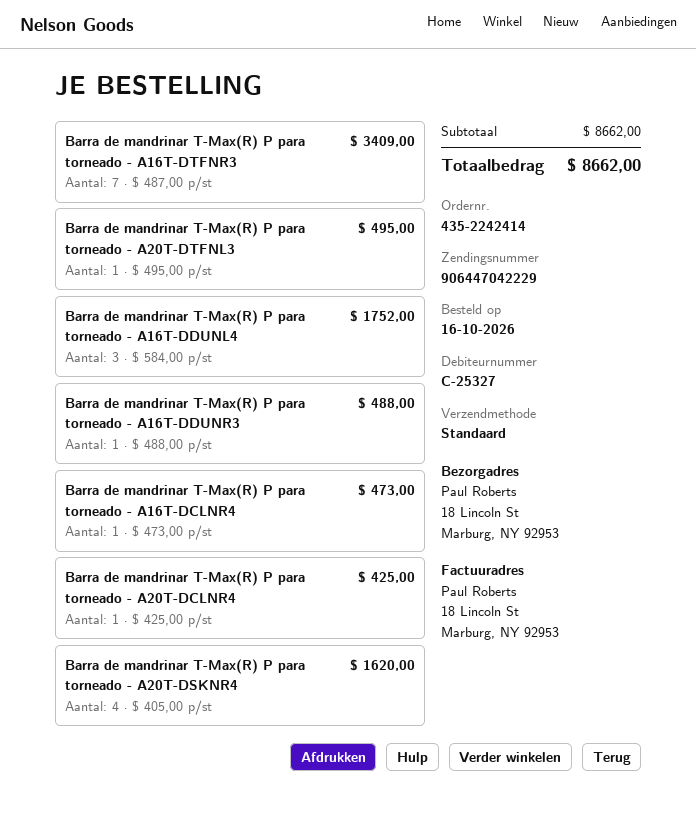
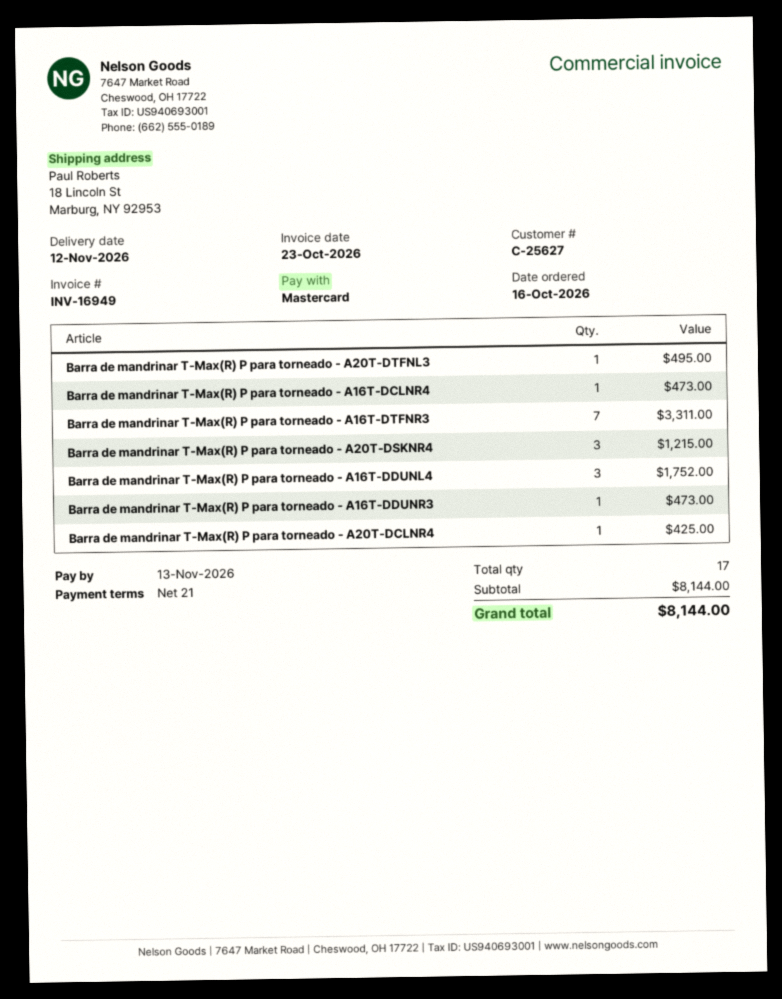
customer number: C-25327 -> C-25627
Barra de mandrinar T-Max(R) P para torneado - A16T-DTFNR3: 7 for 3409.00 -> 7 for 3311.00
Barra de mandrinar T-Max(R) P para torneado - A16T-DDUNR3: 1 for 488.00 -> 1 for 473.00
Barra de mandrinar T-Max(R) P para torneado - A20T-DSKNR4: 4 for 1620.00 -> 3 for 1215.00
subtotal: 8662.00 -> 8144.00
total: 8662.00 -> 8144.00

